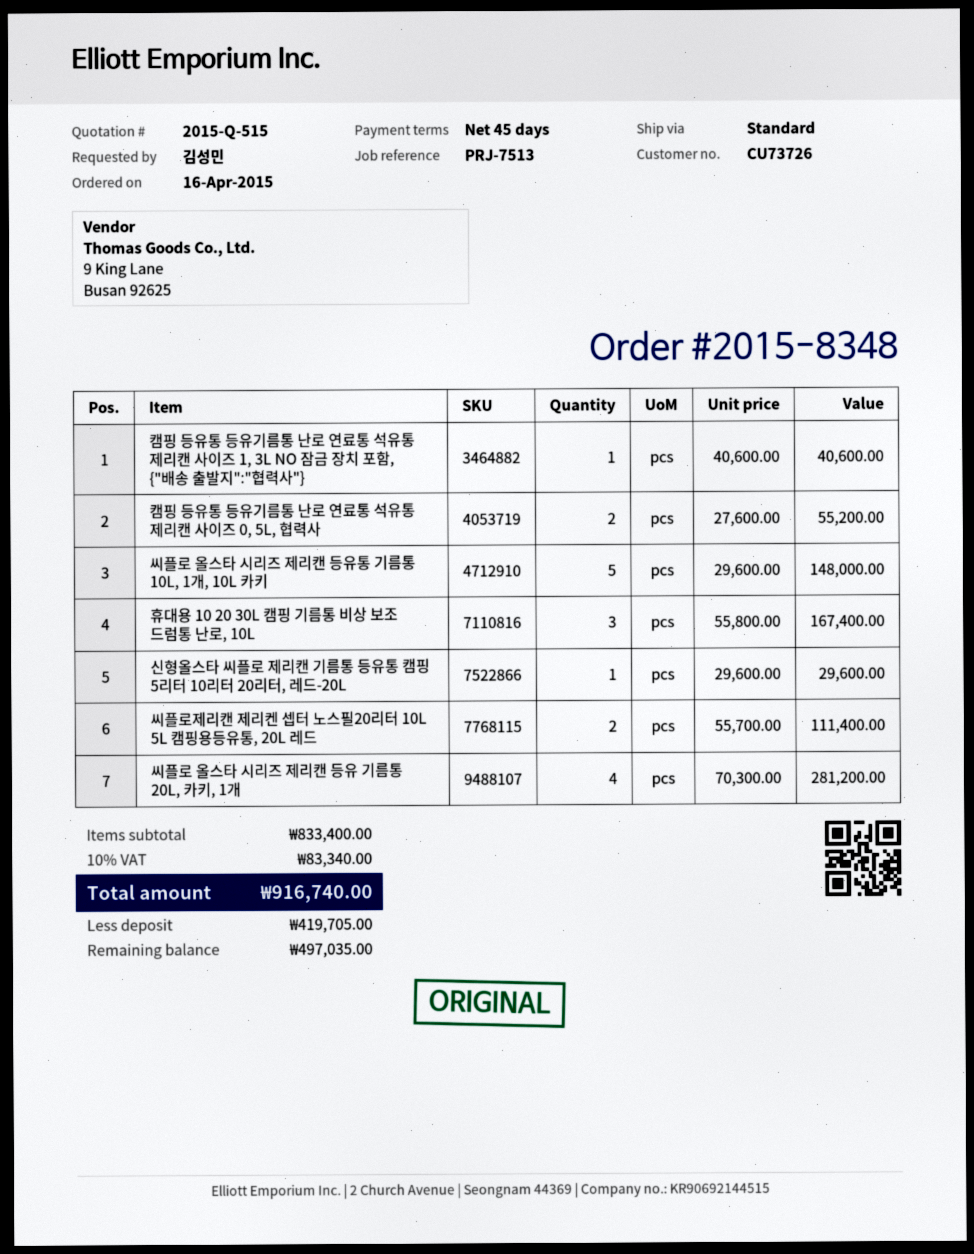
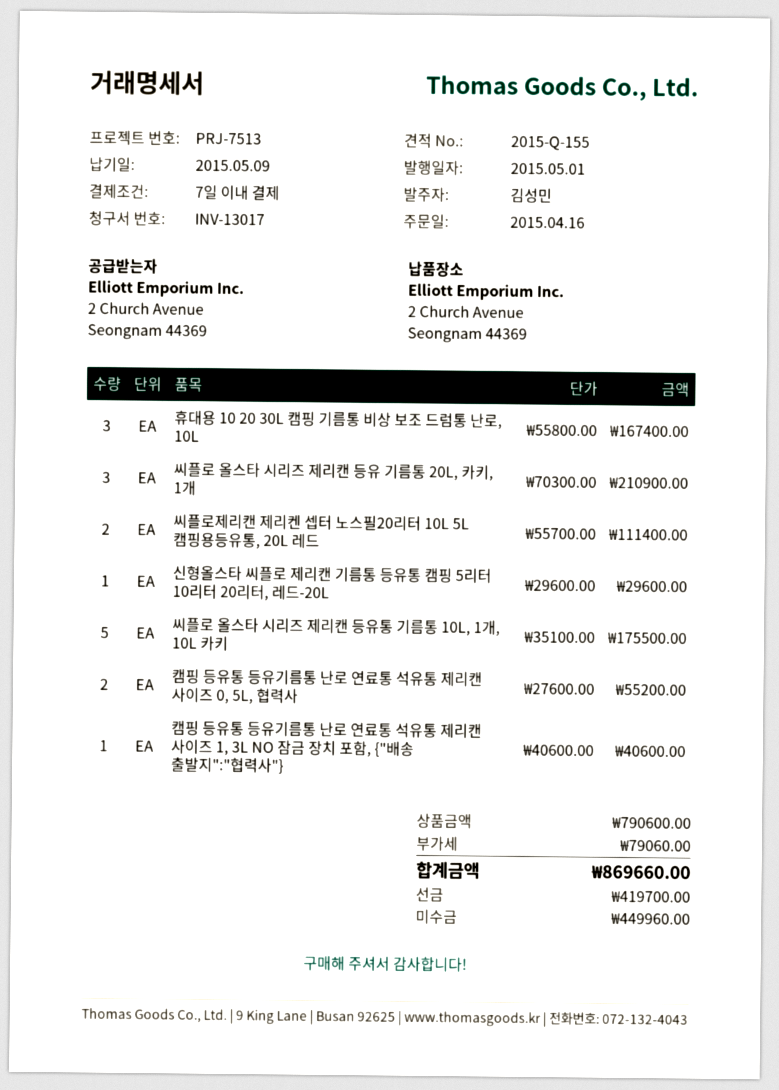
quote number: 2015-Q-515 -> 2015-Q-155
payment terms: 45 days -> 7 days
씨플로 올스타 시리즈 제리캔 등유통 기름통 10L, 1개, 10L 카키: 5 x 29600.00 = 148000.00 -> 5 x 35100.00 = 175500.00
씨플로 올스타 시리즈 제리캔 등유 기름통 20L, 카키, 1개: 4 x 70300.00 = 281200.00 -> 3 x 70300.00 = 210900.00
subtotal: 833400.00 -> 790600.00
tax: 83340.00 -> 79060.00
total: 916740.00 -> 869660.00
deposit: 419705.00 -> 419700.00
balance: 497035.00 -> 449960.00

